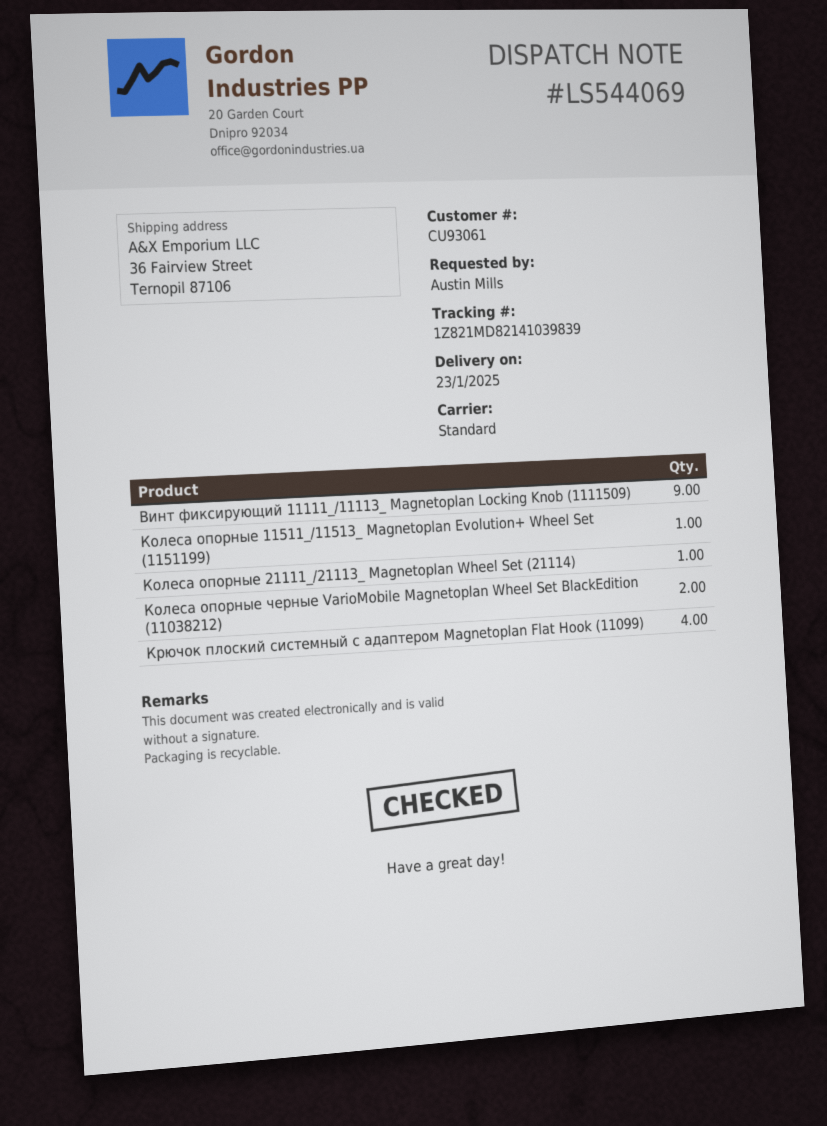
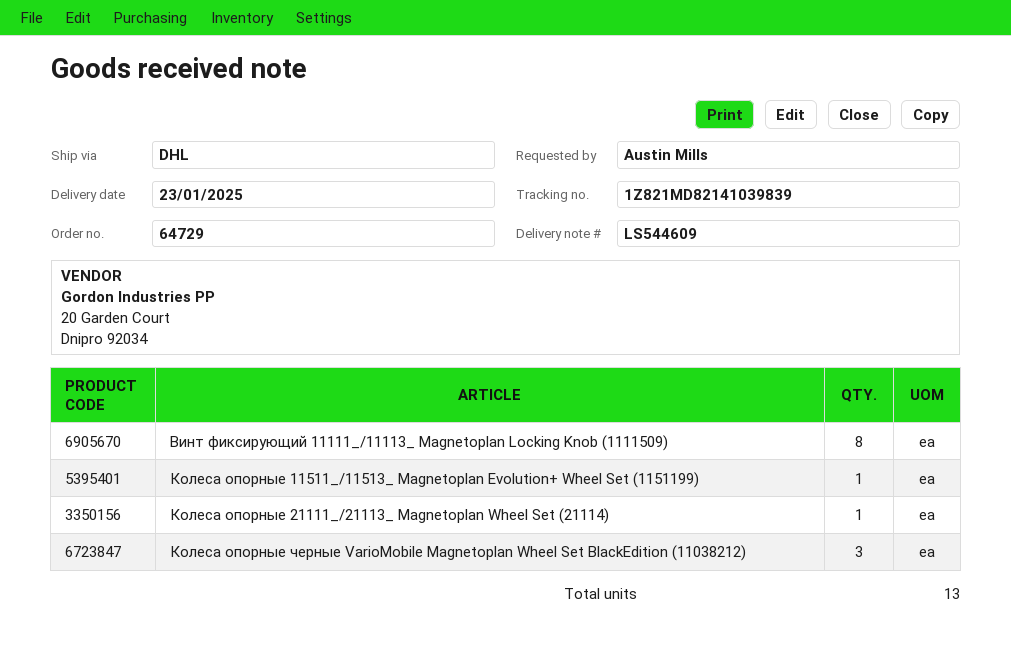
delivery note number: LS544069 -> LS544609
shipping method: standard -> DHL
Винт фиксирующий 11111_/11113_ Magnetoplan Locking Knob (1111509): 9 -> 8
Колеса опорные черные VarioMobile Magnetoplan Wheel Set BlackEdition (11038212): 2 -> 3
Крючок плоский системный с адаптером Magnetoplan Flat Hook (11099): 4 -> none

